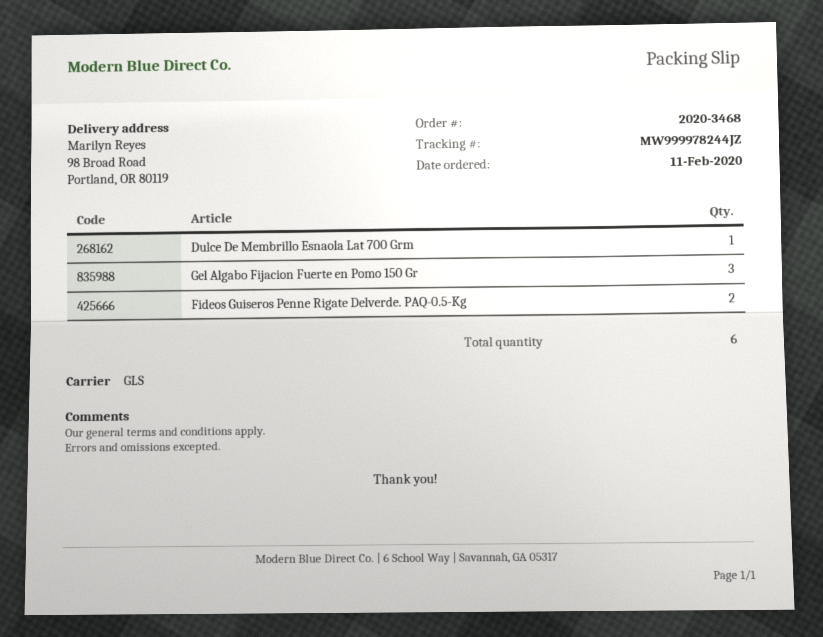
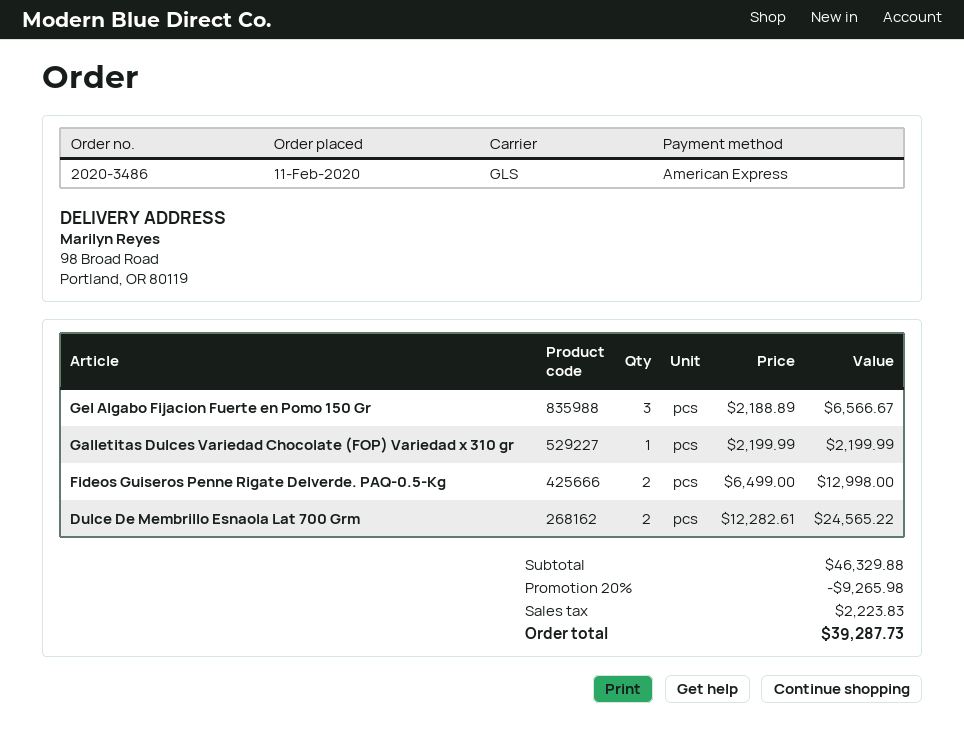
order number: 2020-3468 -> 2020-3486
Dulce De Membrillo Esnaola Lat 700 Grm: 1 -> 2
Galletitas Dulces Variedad Chocolate (FOP) Variedad x 310 gr: none -> 1

